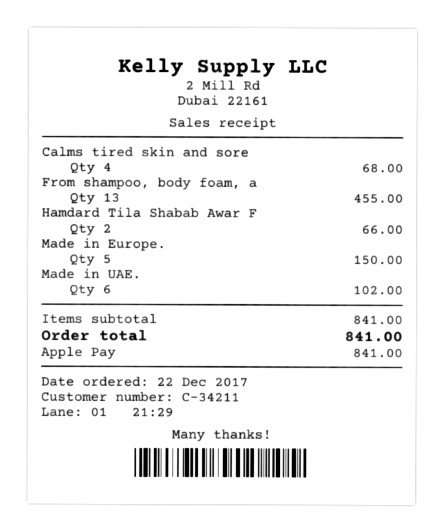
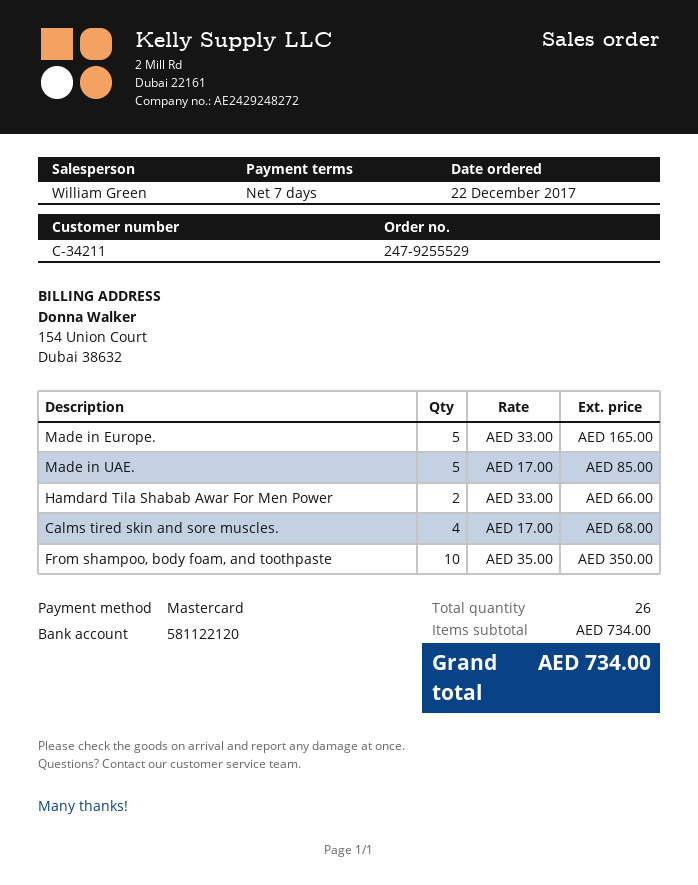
payment method: Apple Pay -> Mastercard
From shampoo, body foam, a: 13 for 455.00 -> 10 for 350.00
Made in Europe.: 5 for 150.00 -> 5 for 165.00
Made in UAE.: 6 for 102.00 -> 5 for 85.00
subtotal: 841.00 -> 734.00
total: 841.00 -> 734.00

